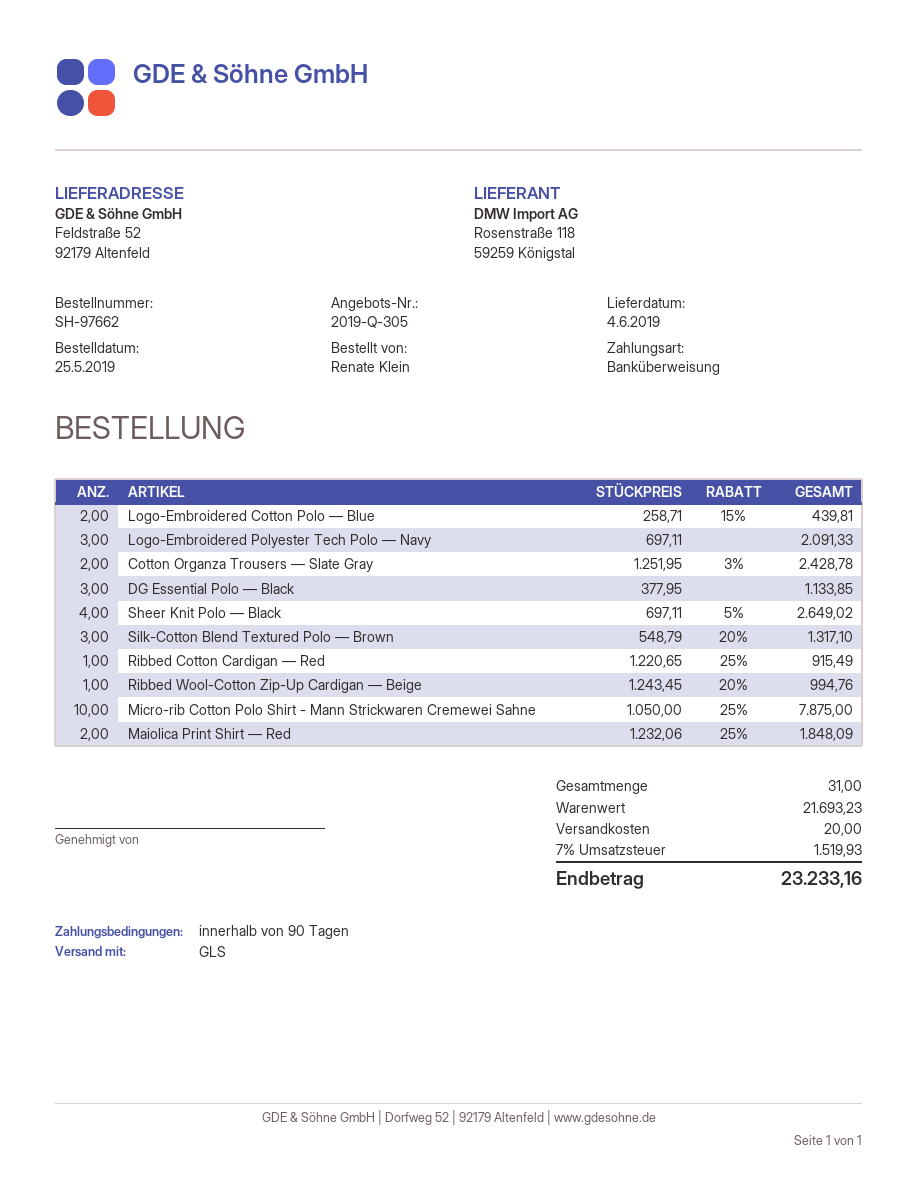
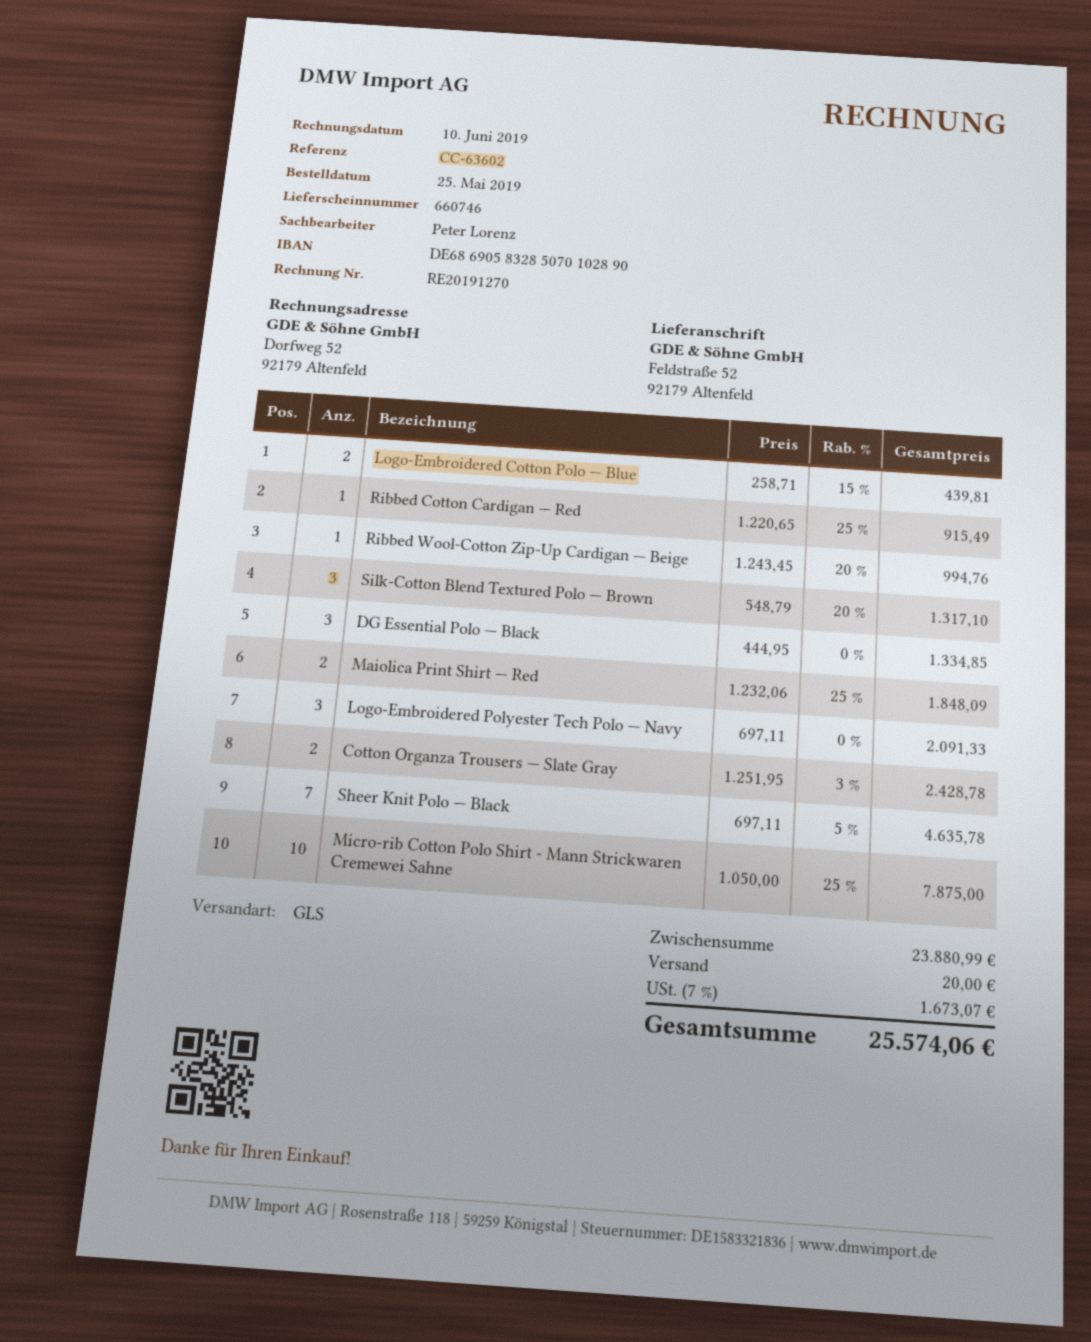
DG Essential Polo — Black: 3 x 377.95 = 1133.85 -> 3 x 444.95 = 1334.85
Sheer Knit Polo — Black: 4 x 697.11 - 5% = 2649.02 -> 7 x 697.11 - 5% = 4635.78
subtotal: 21693.23 -> 23880.99
tax: 7% = 1519.93 -> 7% = 1673.07
total: 23233.16 -> 25574.06

